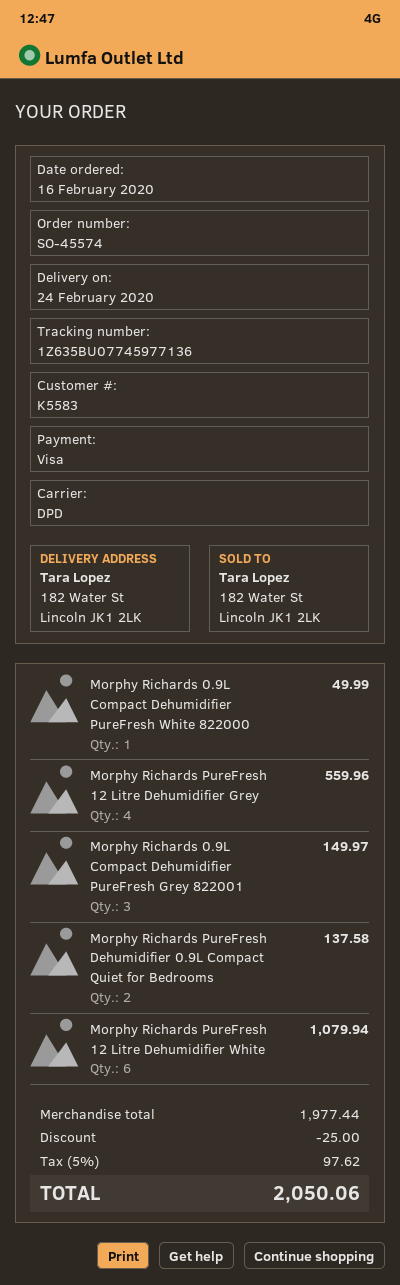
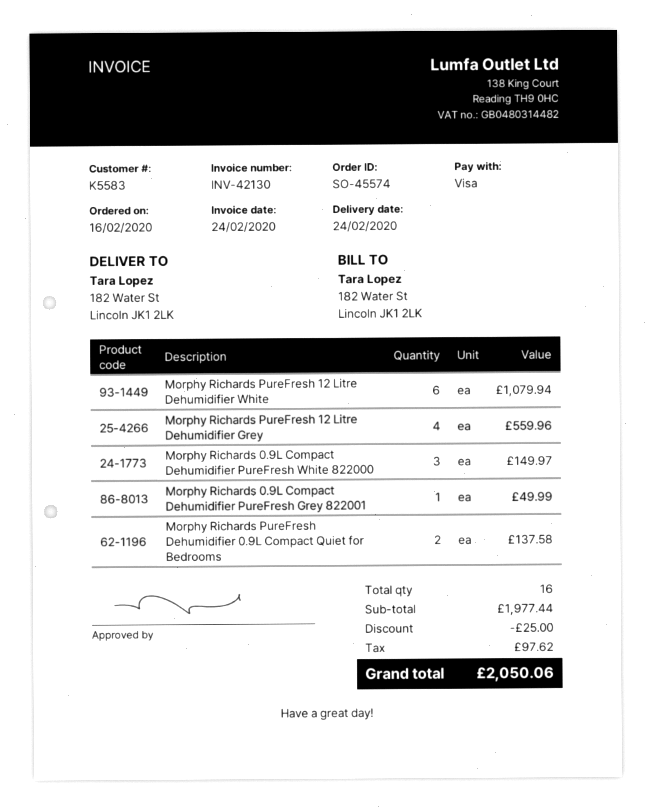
Morphy Richards 0.9L Compact Dehumidifier PureFresh White 822000: 1 for 49.99 -> 3 for 149.97
Morphy Richards 0.9L Compact Dehumidifier PureFresh Grey 822001: 3 for 149.97 -> 1 for 49.99

